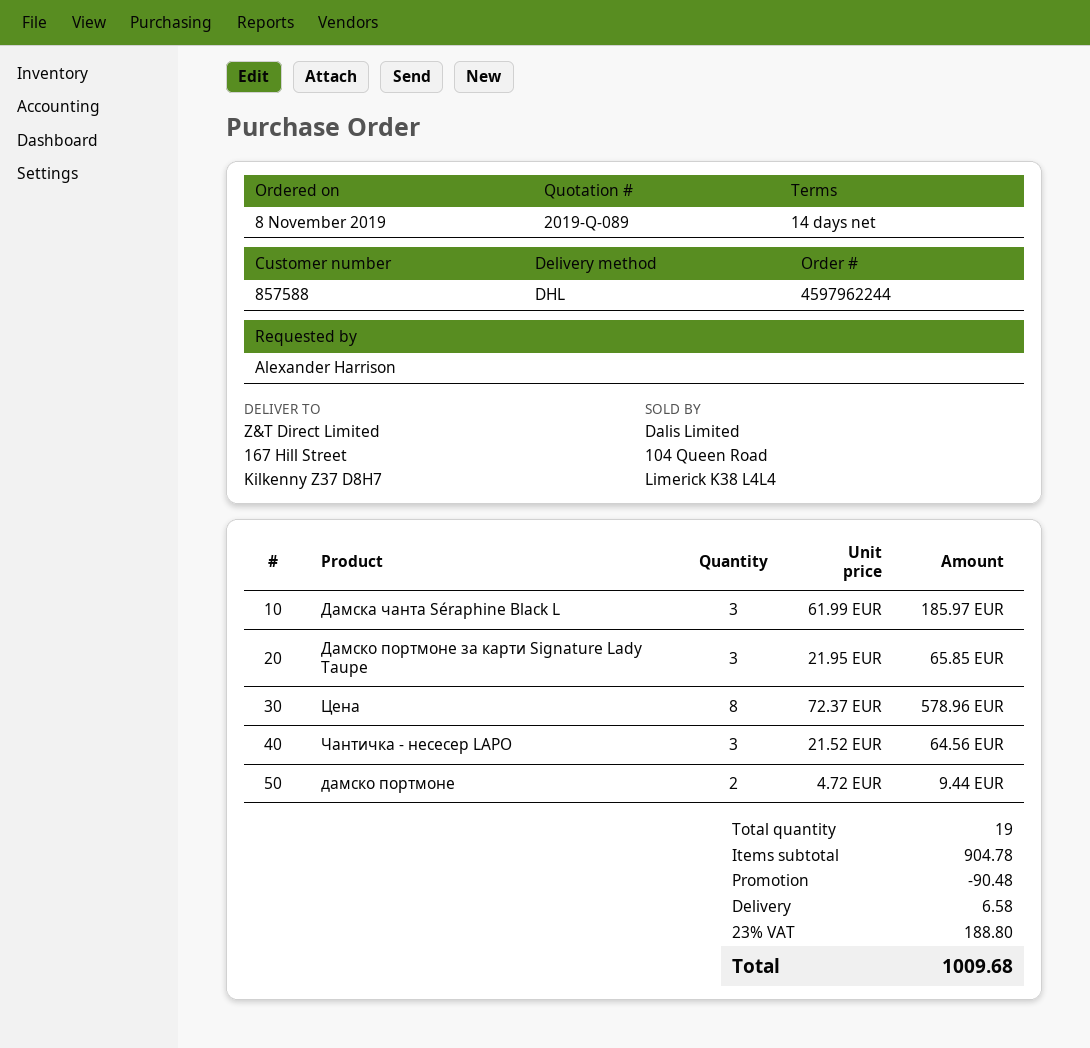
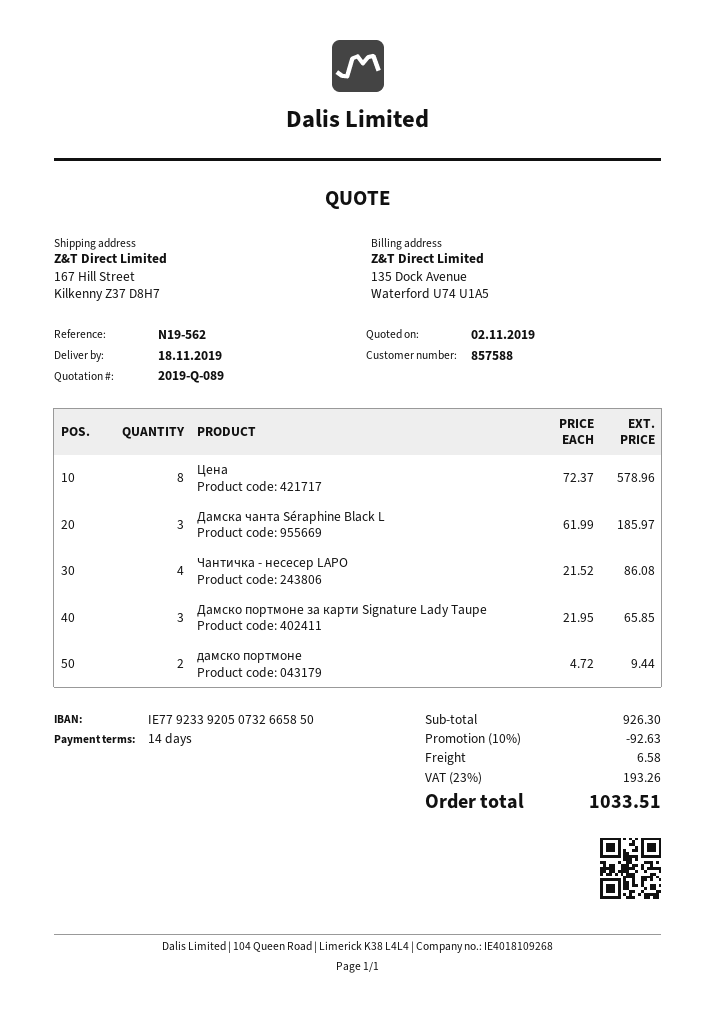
Чантичка - несесер LAPO: 3 x 21.52 = 64.56 -> 4 x 21.52 = 86.08
subtotal: 904.78 -> 926.30
discount: 90.48 -> 92.63
tax: 23% = 188.80 -> 23% = 193.26
total: 1009.68 -> 1033.51

